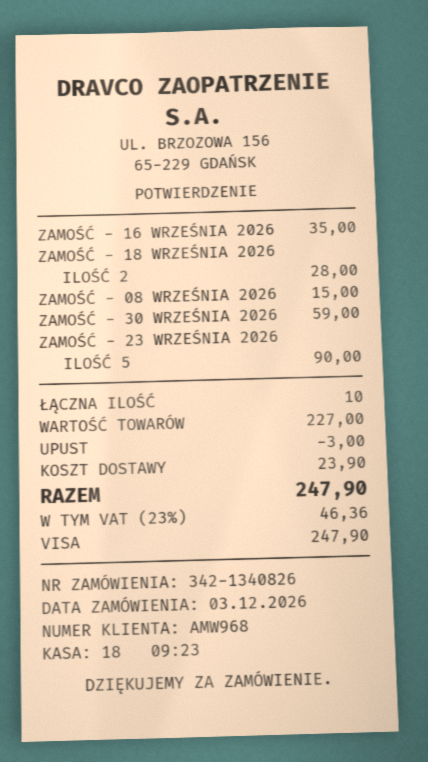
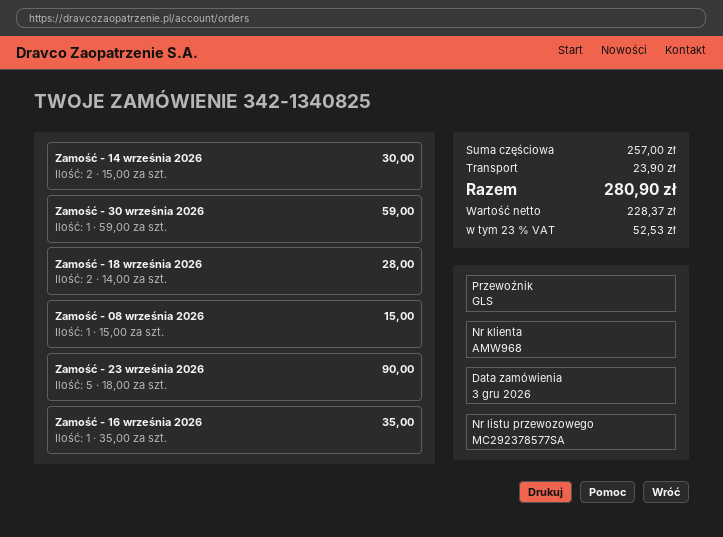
order number: 342-1340826 -> 342-1340825
Zamość - 14 września 2026: none -> 2 for 30.00
subtotal: 227.00 -> 257.00
discount: 3.00 -> none
tax: 23% = 46.36 -> 23% = 52.53
total: 247.90 -> 280.90

